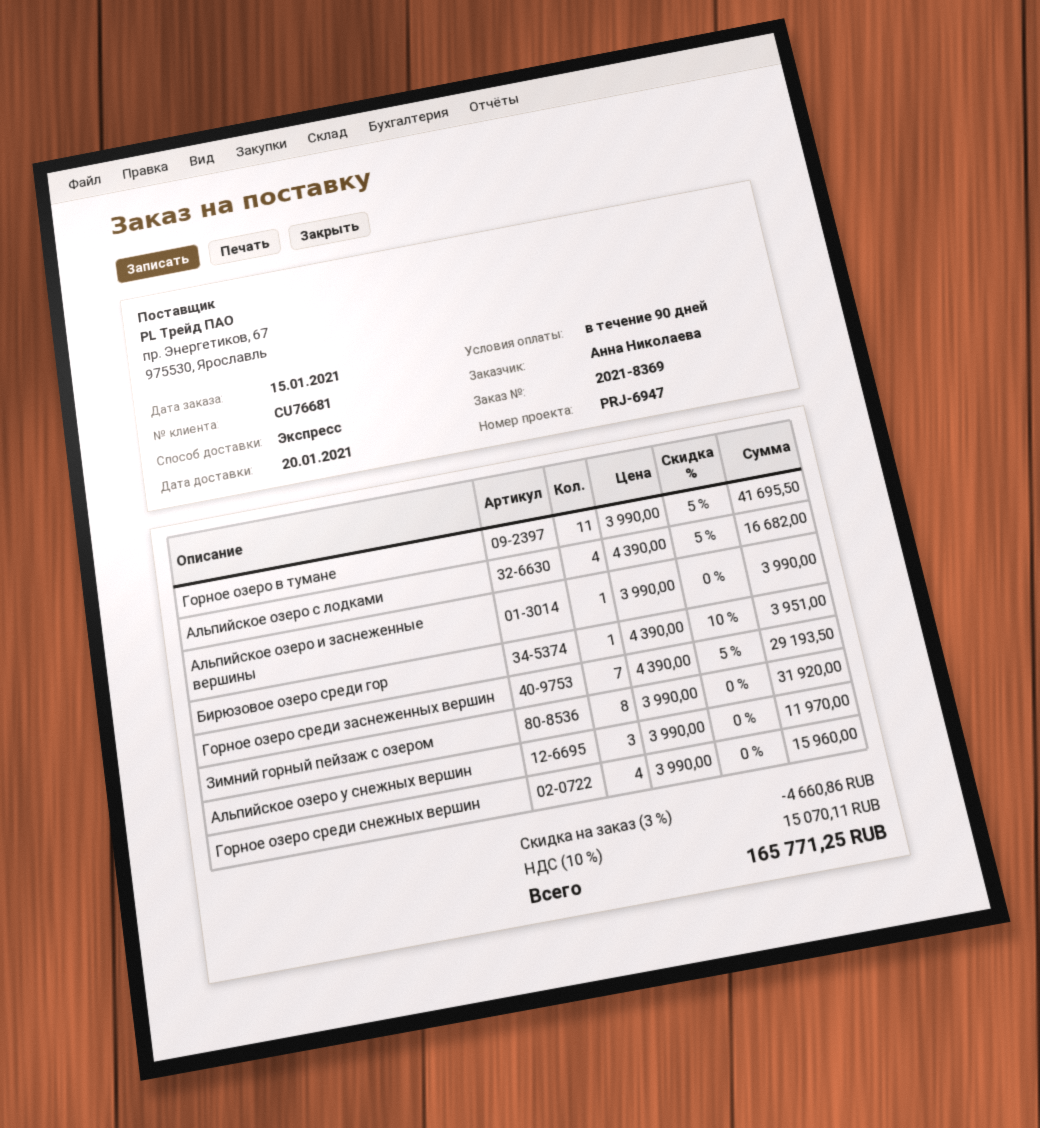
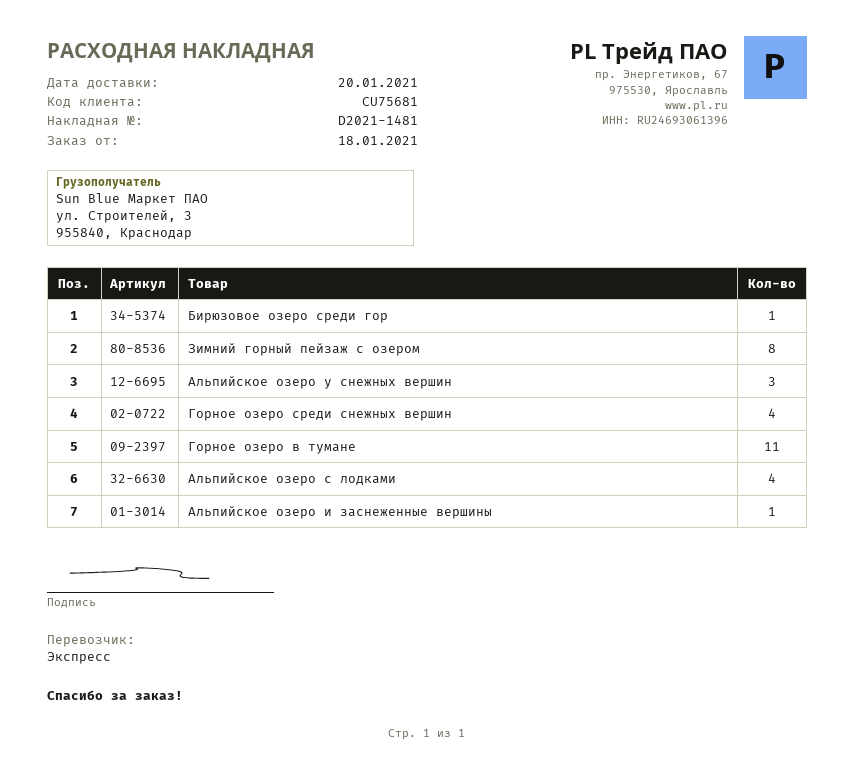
order date: 2021-01-15 -> 2021-01-18
customer number: CU76681 -> CU75681
Горное озеро среди заснеженных вершин: 7 -> none

